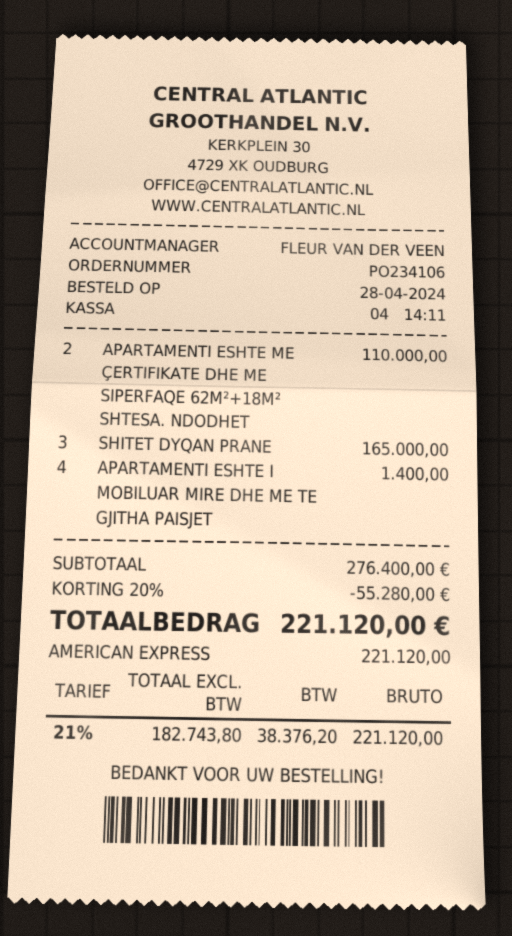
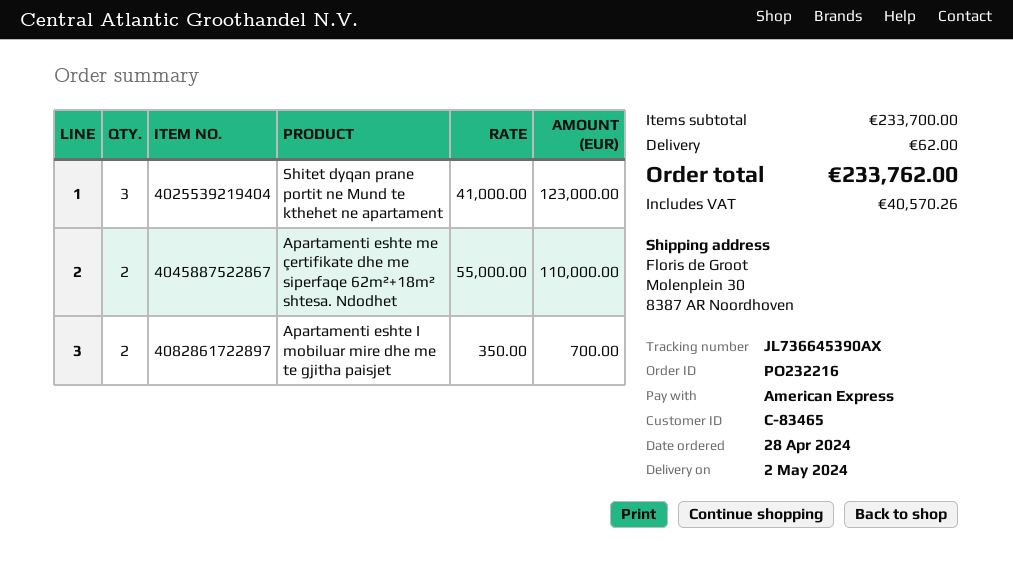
order number: PO234106 -> PO232216
SHITET DYQAN PRANE: 3 for 165000.00 -> 3 for 123000.00
APARTAMENTI ESHTE I MOBILUAR MIRE DHE ME TE GJITHA PAISJET: 4 for 1400.00 -> 2 for 700.00
subtotal: 276400.00 -> 233700.00
discount: 20% = 55280.00 -> none
shipping: none -> 62.00
tax: 38376.20 -> 40570.26
total: 221120.00 -> 233762.00

